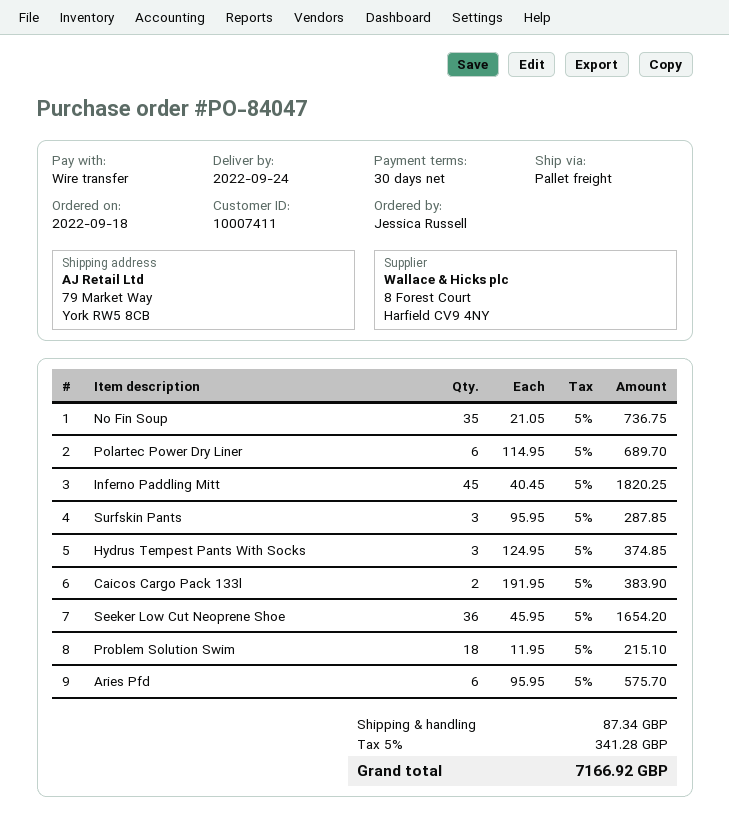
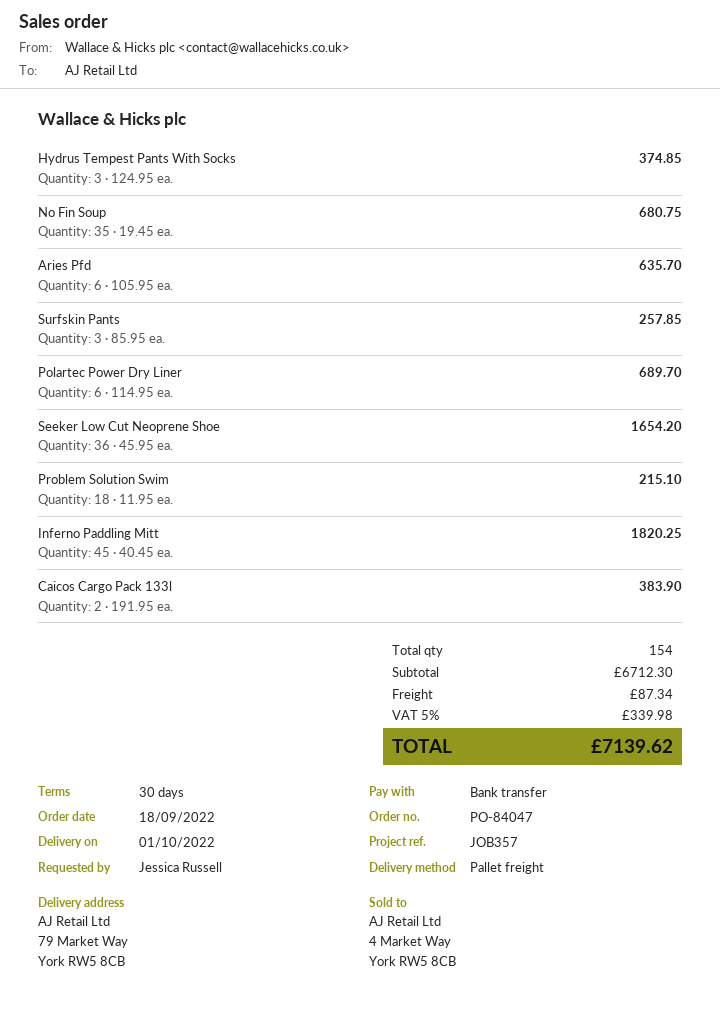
delivery date: 2022-09-24 -> 2022-10-01
No Fin Soup: 35 x 21.05 = 736.75 -> 35 x 19.45 = 680.75
Surfskin Pants: 3 x 95.95 = 287.85 -> 3 x 85.95 = 257.85
Aries Pfd: 6 x 95.95 = 575.70 -> 6 x 105.95 = 635.70
tax: 5% = 341.28 -> 5% = 339.98
total: 7166.92 -> 7139.62

